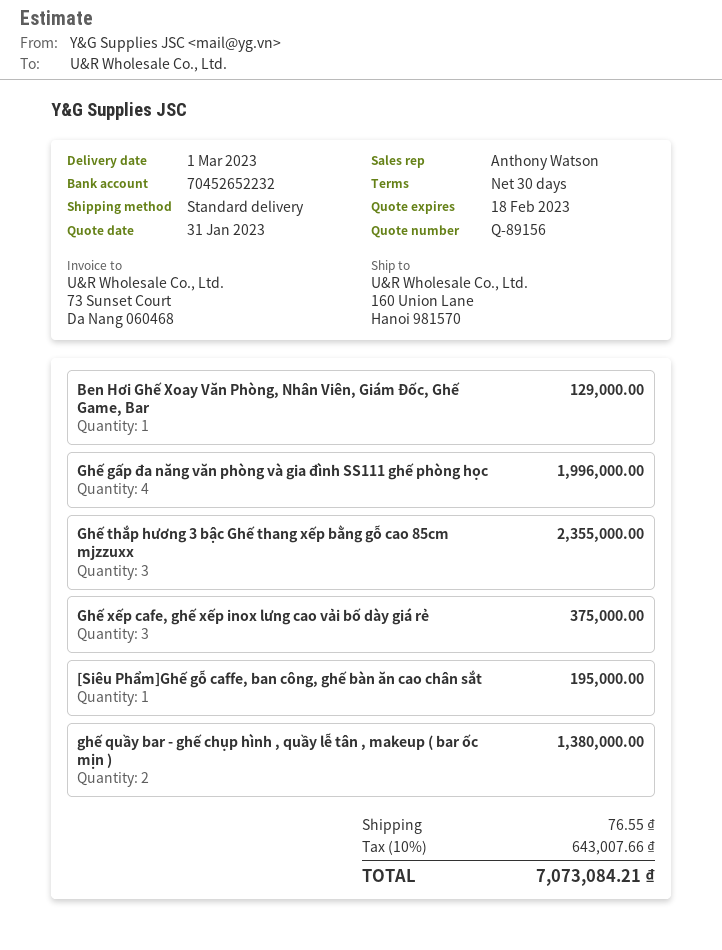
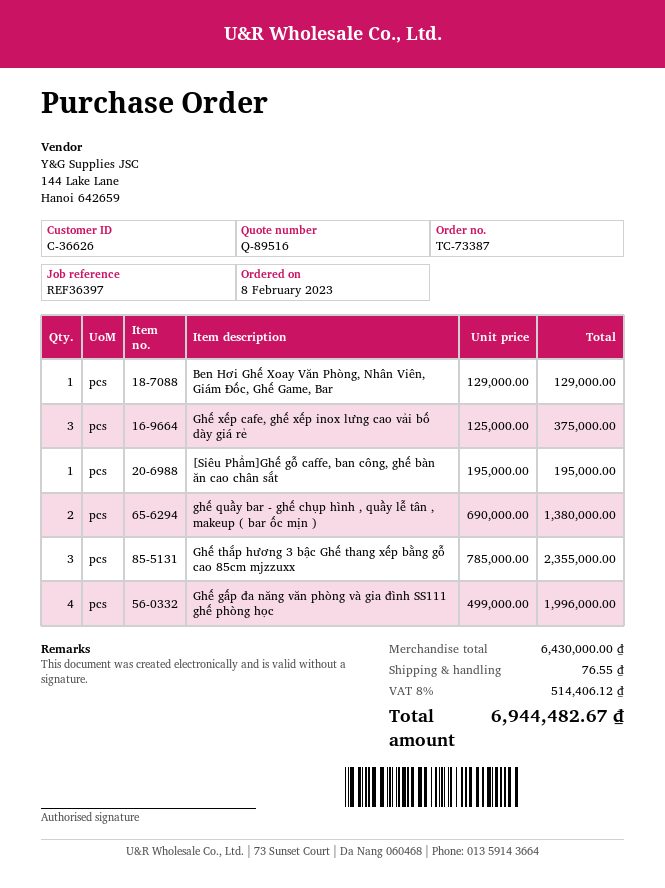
quote number: Q-89156 -> Q-89516
tax: 10% = 643007.66 -> 8% = 514406.12
total: 7073084.21 -> 6944482.67

